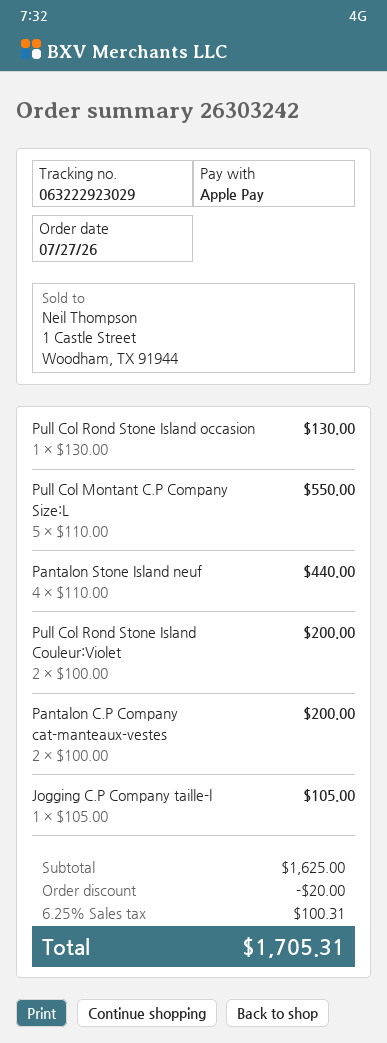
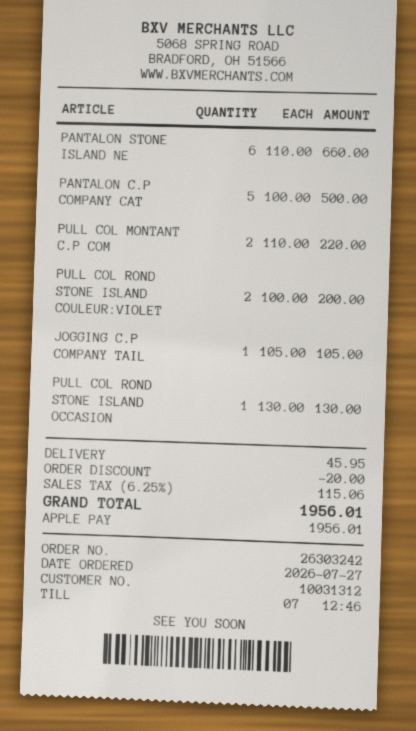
Pull Col Montant C.P Company Size:L: 5 x 110.00 = 550.00 -> 2 x 110.00 = 220.00
Pantalon Stone Island neuf: 4 x 110.00 = 440.00 -> 6 x 110.00 = 660.00
Pantalon C.P Company cat-manteaux-vestes: 2 x 100.00 = 200.00 -> 5 x 100.00 = 500.00
shipping: none -> 45.95
tax: 6.25% = 100.31 -> 6.25% = 115.06
total: 1705.31 -> 1956.01

